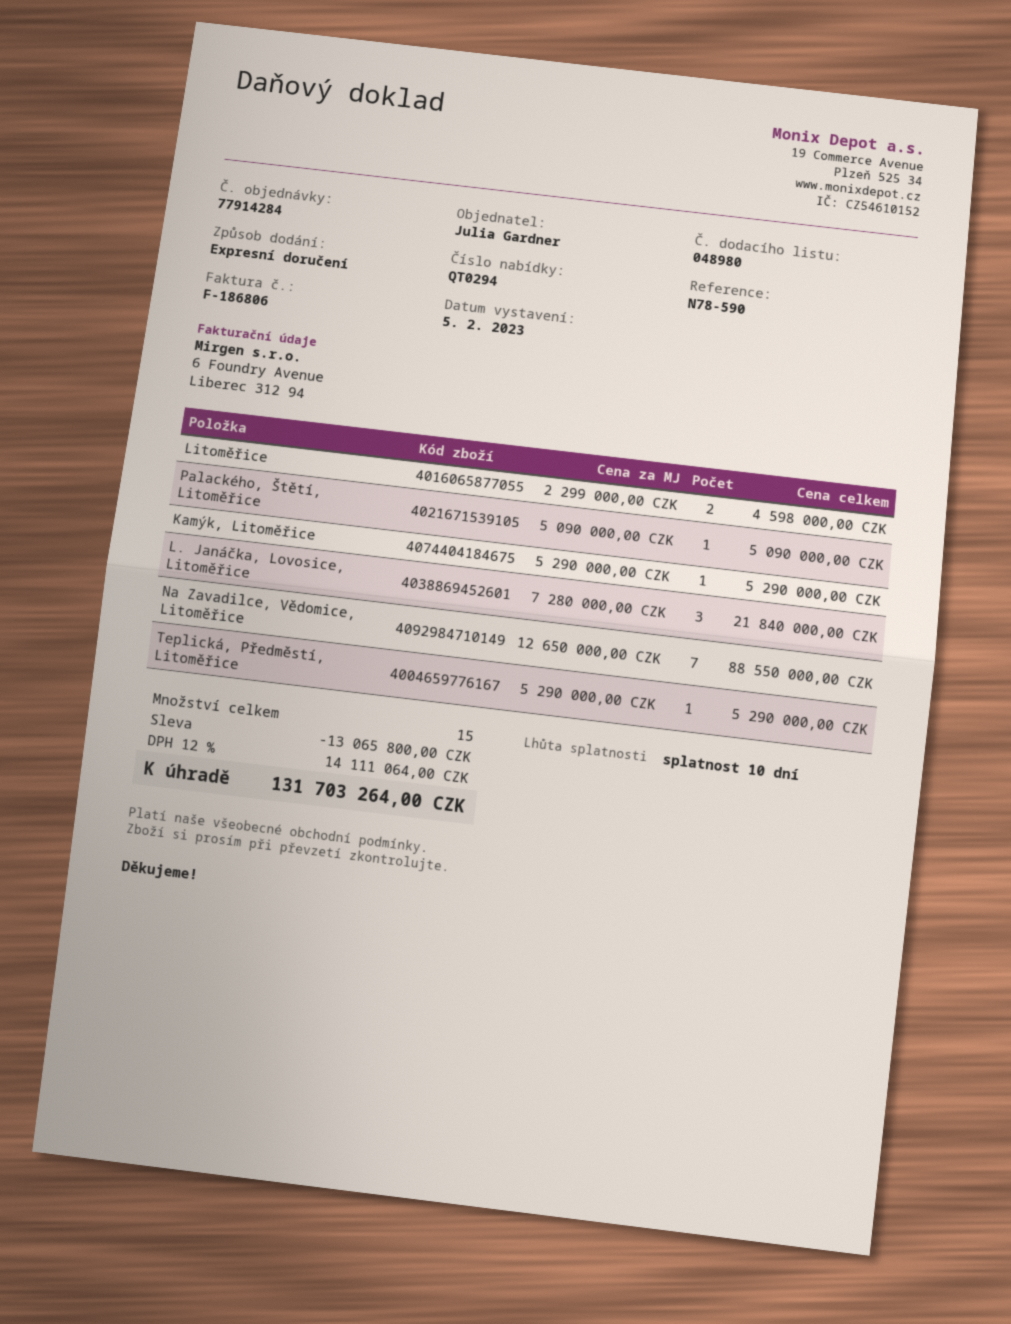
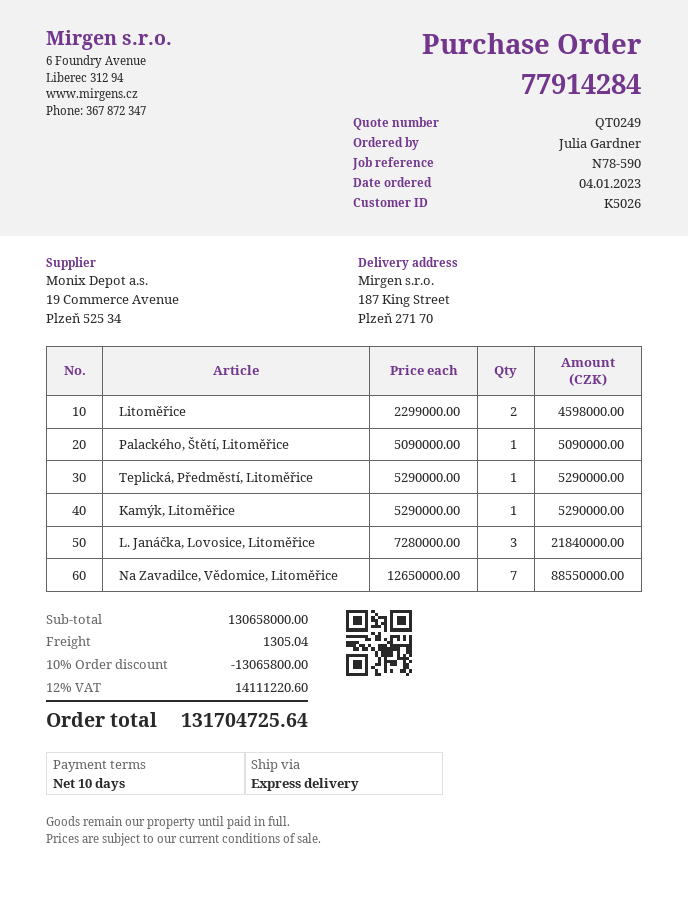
quote number: QT0294 -> QT0249
shipping: none -> 1305.04
tax: 12% = 14111064.00 -> 12% = 14111220.60
total: 131703264.00 -> 131704725.64

